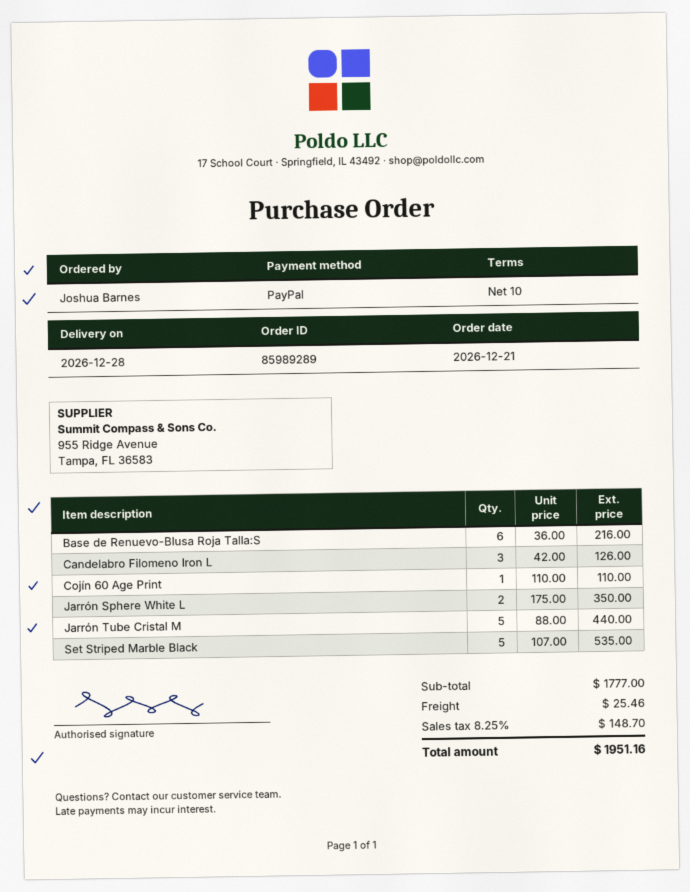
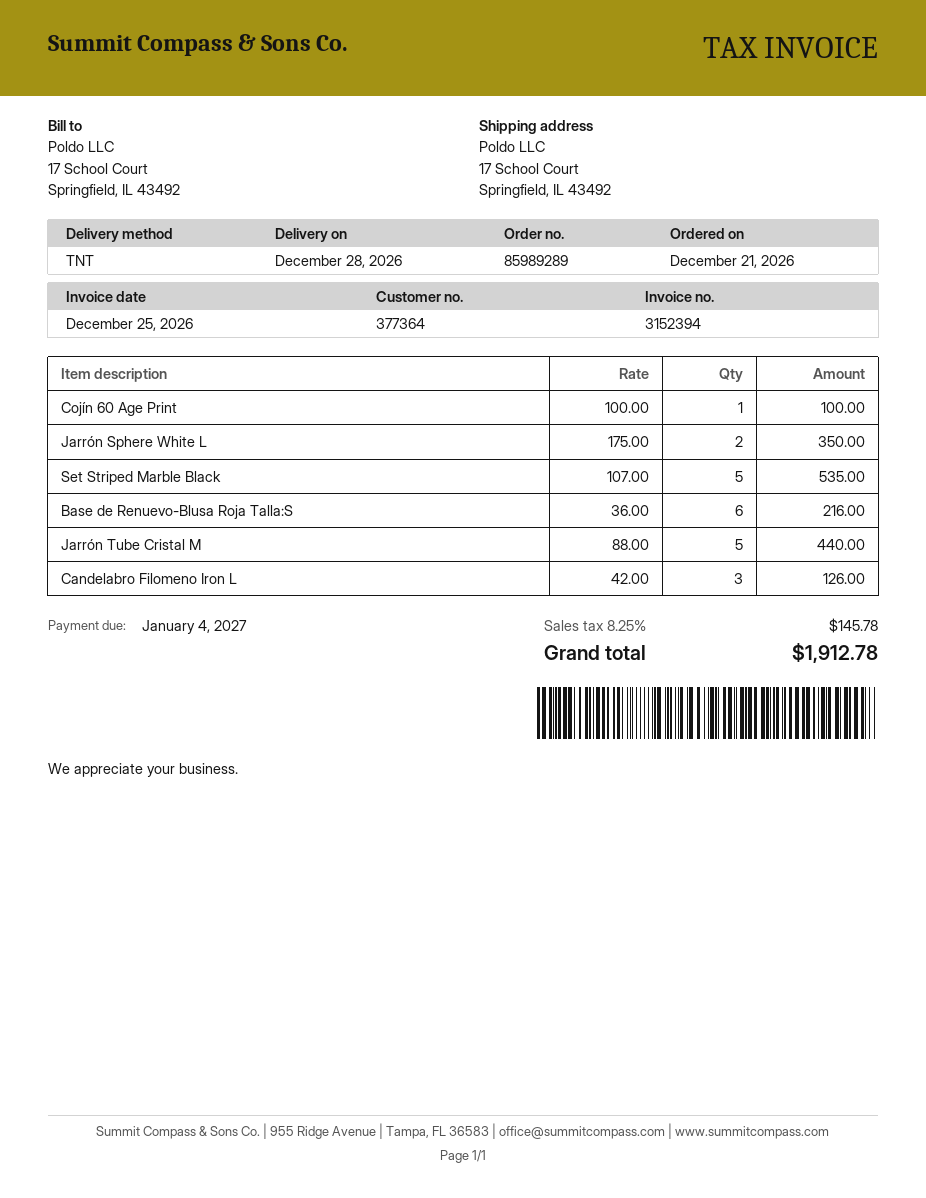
Cojín 60 Age Print: 1 x 110.00 = 110.00 -> 1 x 100.00 = 100.00
shipping: 25.46 -> none
tax: 8.25% = 148.70 -> 8.25% = 145.78
total: 1951.16 -> 1912.78

